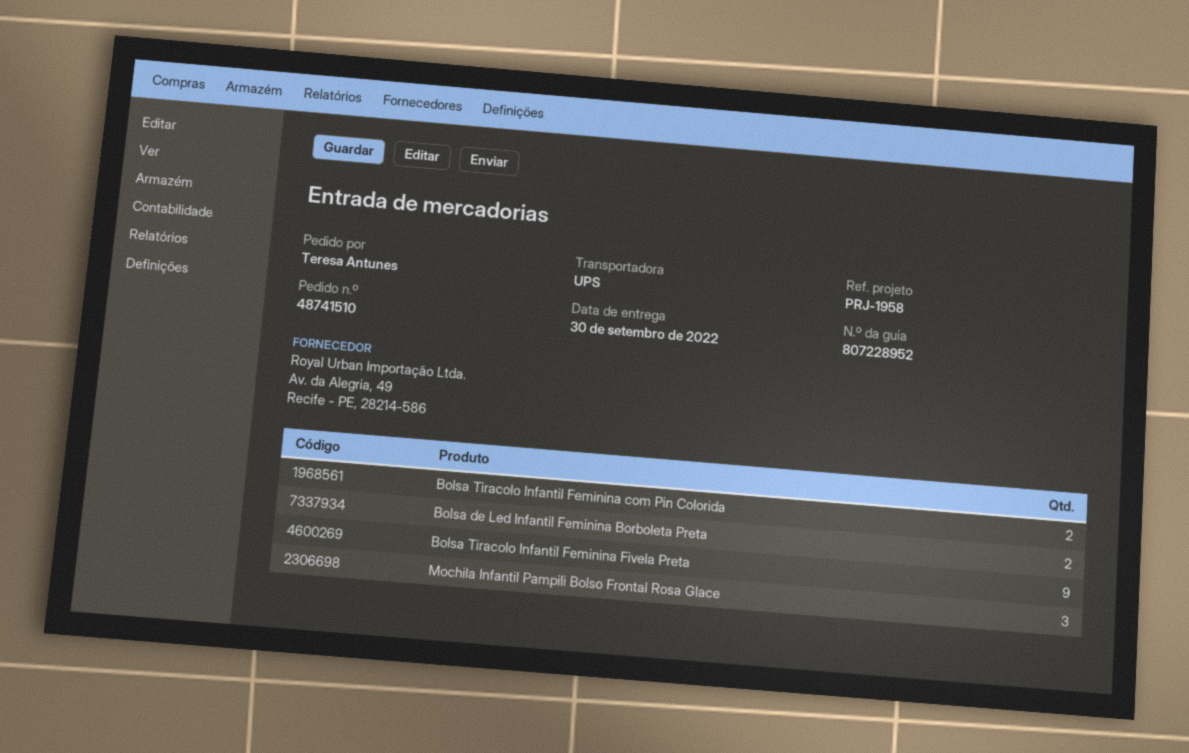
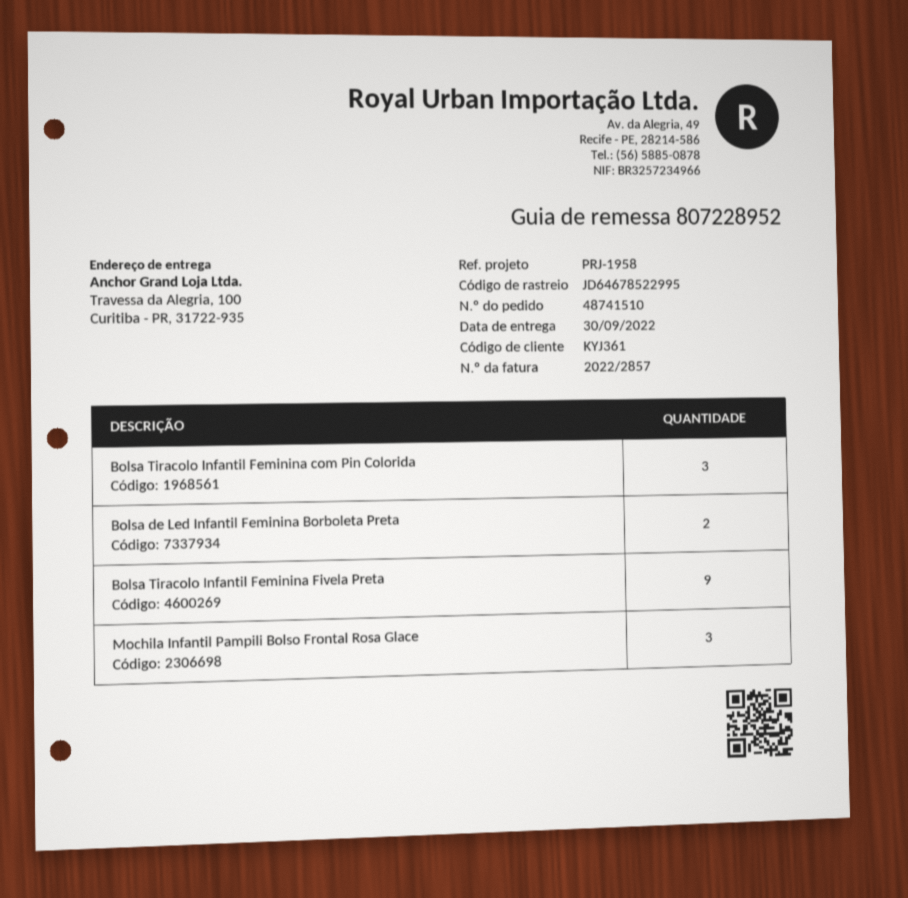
Bolsa Tiracolo Infantil Feminina com Pin Colorida: 2 -> 3

